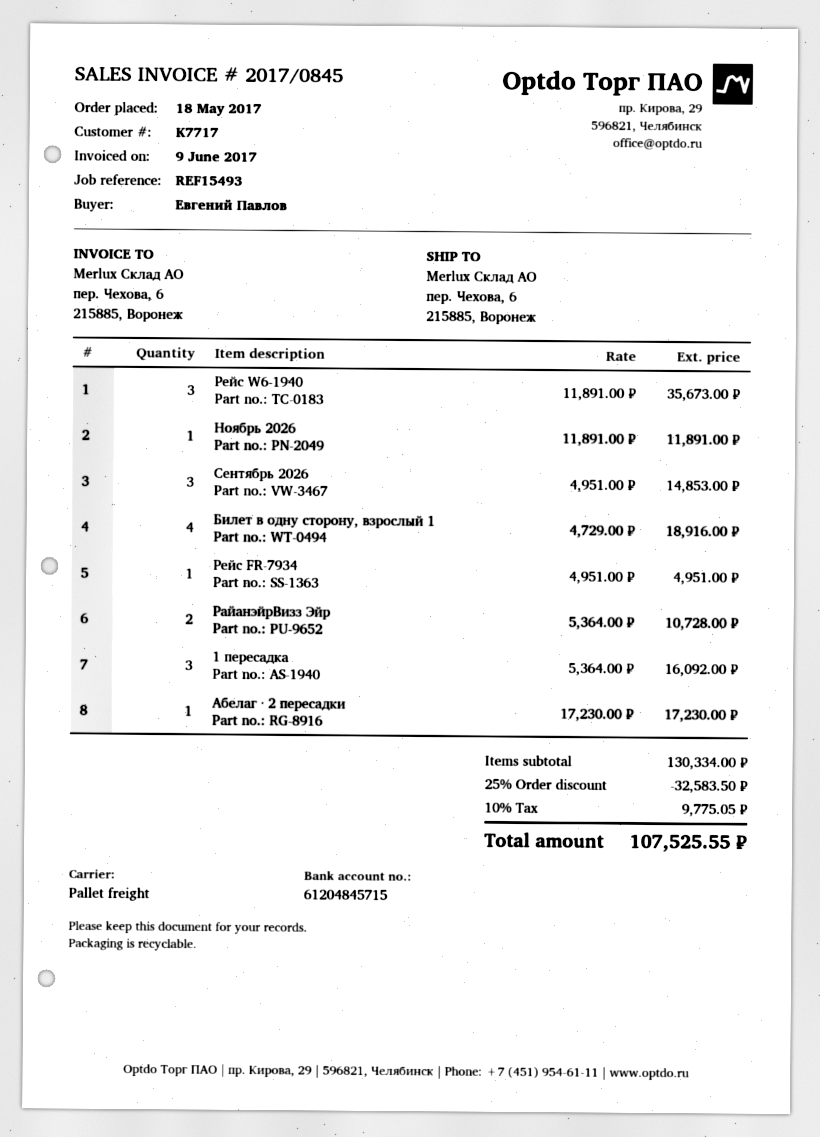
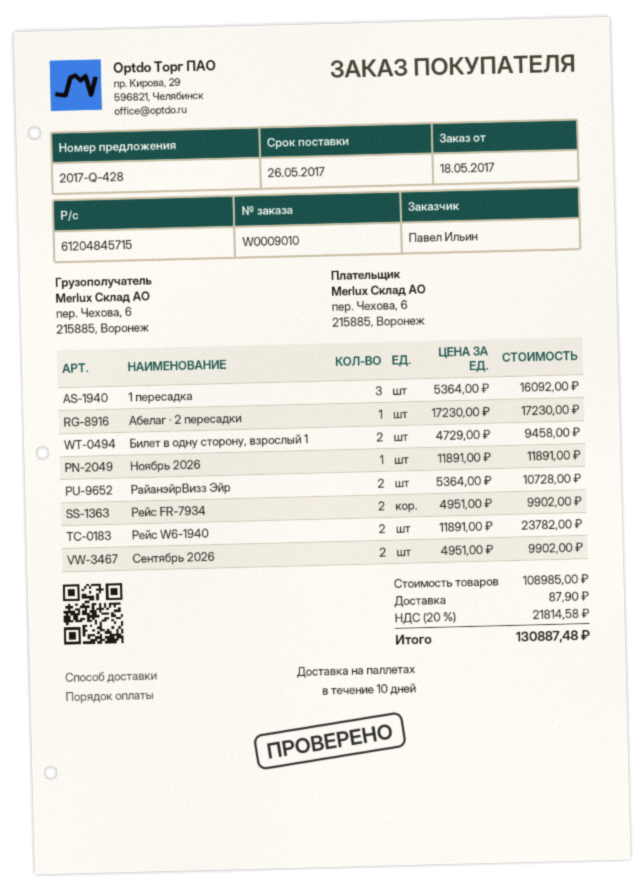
ordered by: Евгений Павлов -> Павел Ильин
Рейс W6-1940: 3 x 11891.00 = 35673.00 -> 2 x 11891.00 = 23782.00
Сентябрь 2026: 3 x 4951.00 = 14853.00 -> 2 x 4951.00 = 9902.00
Билет в одну сторону, взрослый 1: 4 x 4729.00 = 18916.00 -> 2 x 4729.00 = 9458.00
Рейс FR-7934: 1 x 4951.00 = 4951.00 -> 2 x 4951.00 = 9902.00
subtotal: 130334.00 -> 108985.00
discount: 25% = 32583.50 -> none
shipping: none -> 87.90
tax: 10% = 9775.05 -> 20% = 21814.58
total: 107525.55 -> 130887.48

